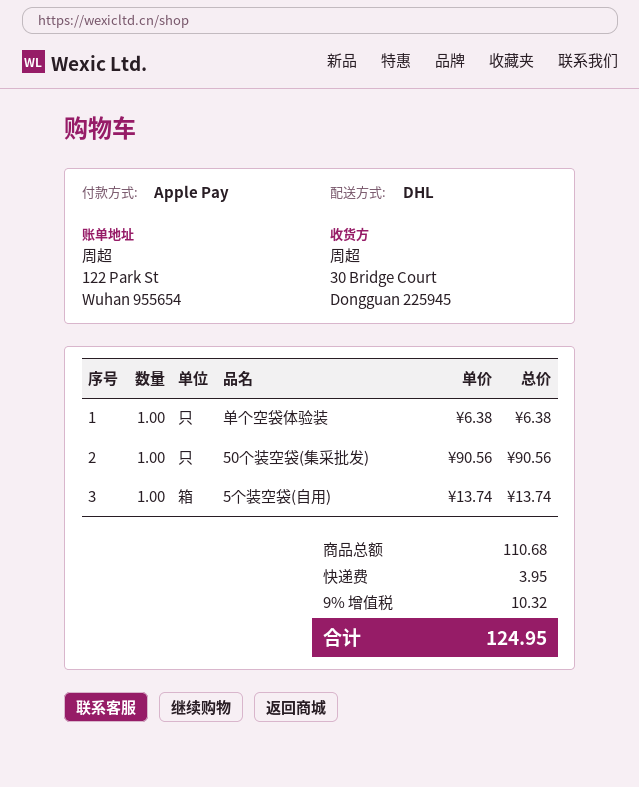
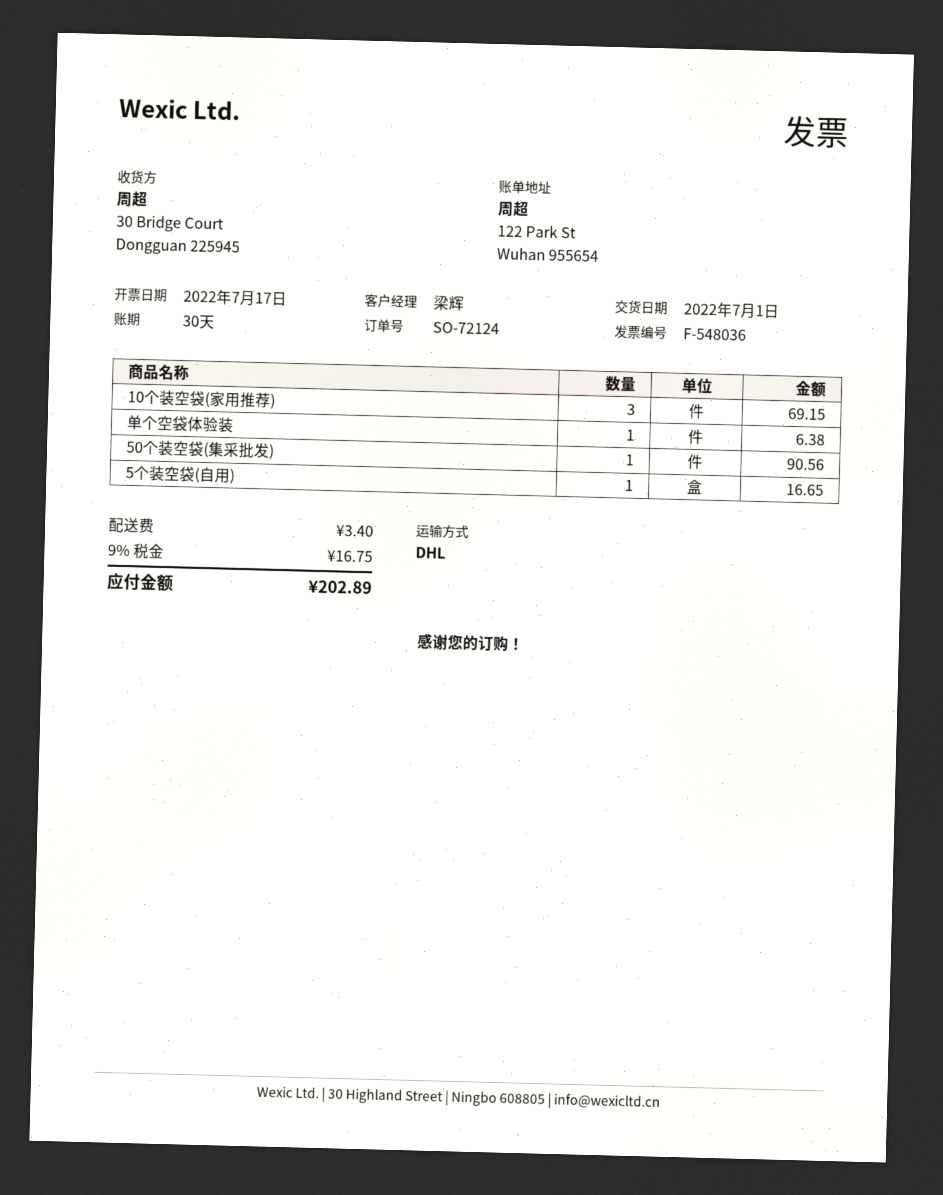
5个装空袋(自用): 1 for 13.74 -> 1 for 16.65
10个装空袋(家用推荐): none -> 3 for 69.15
shipping: 3.95 -> 3.40
tax: 9% = 10.32 -> 9% = 16.75
total: 124.95 -> 202.89

